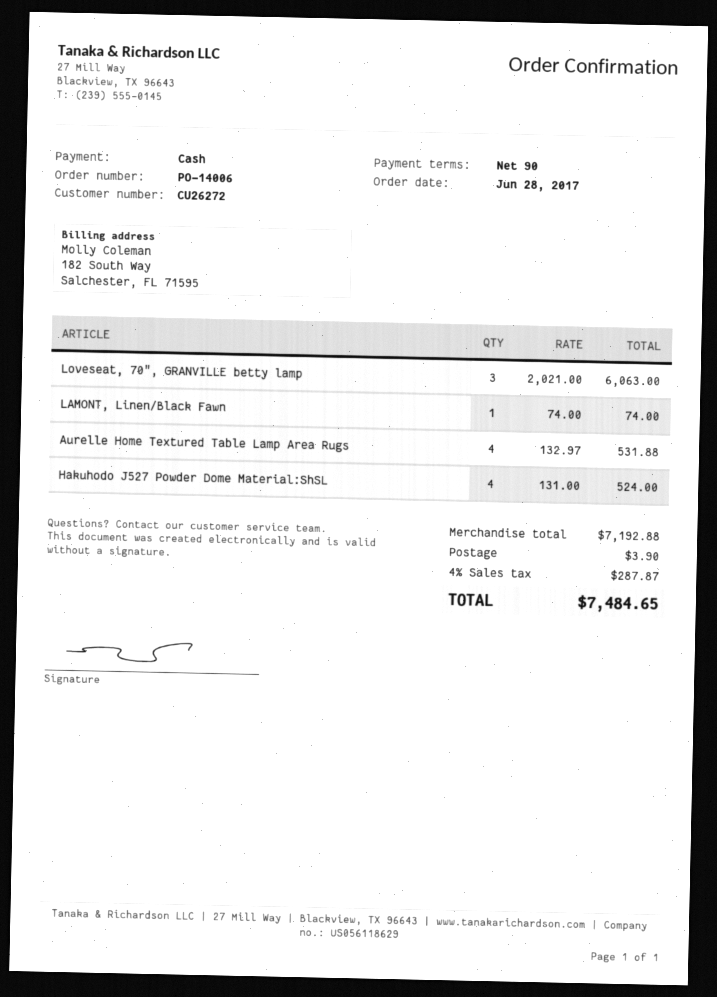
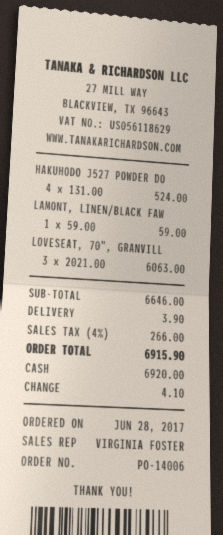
LAMONT, Linen/Black Fawn: 1 x 74.00 = 74.00 -> 1 x 59.00 = 59.00
Aurelle Home Textured Table Lamp Area Rugs: 4 x 132.97 = 531.88 -> none
subtotal: 7192.88 -> 6646.00
tax: 4% = 287.87 -> 4% = 266.00
total: 7484.65 -> 6915.90

